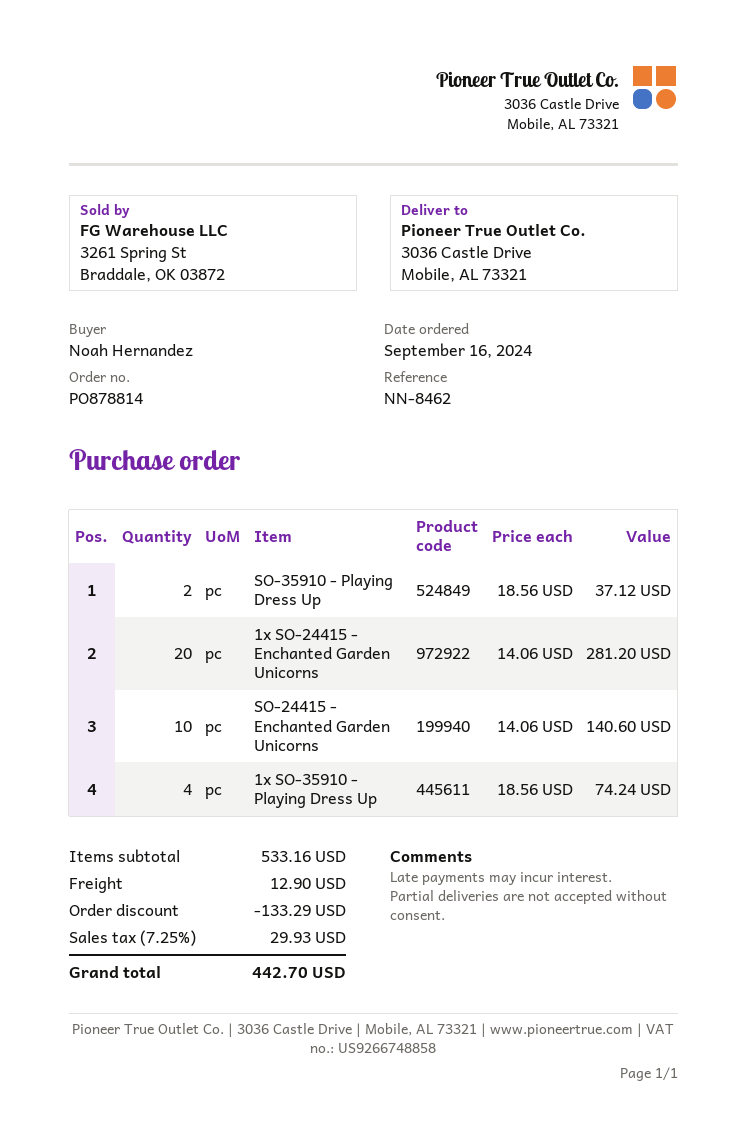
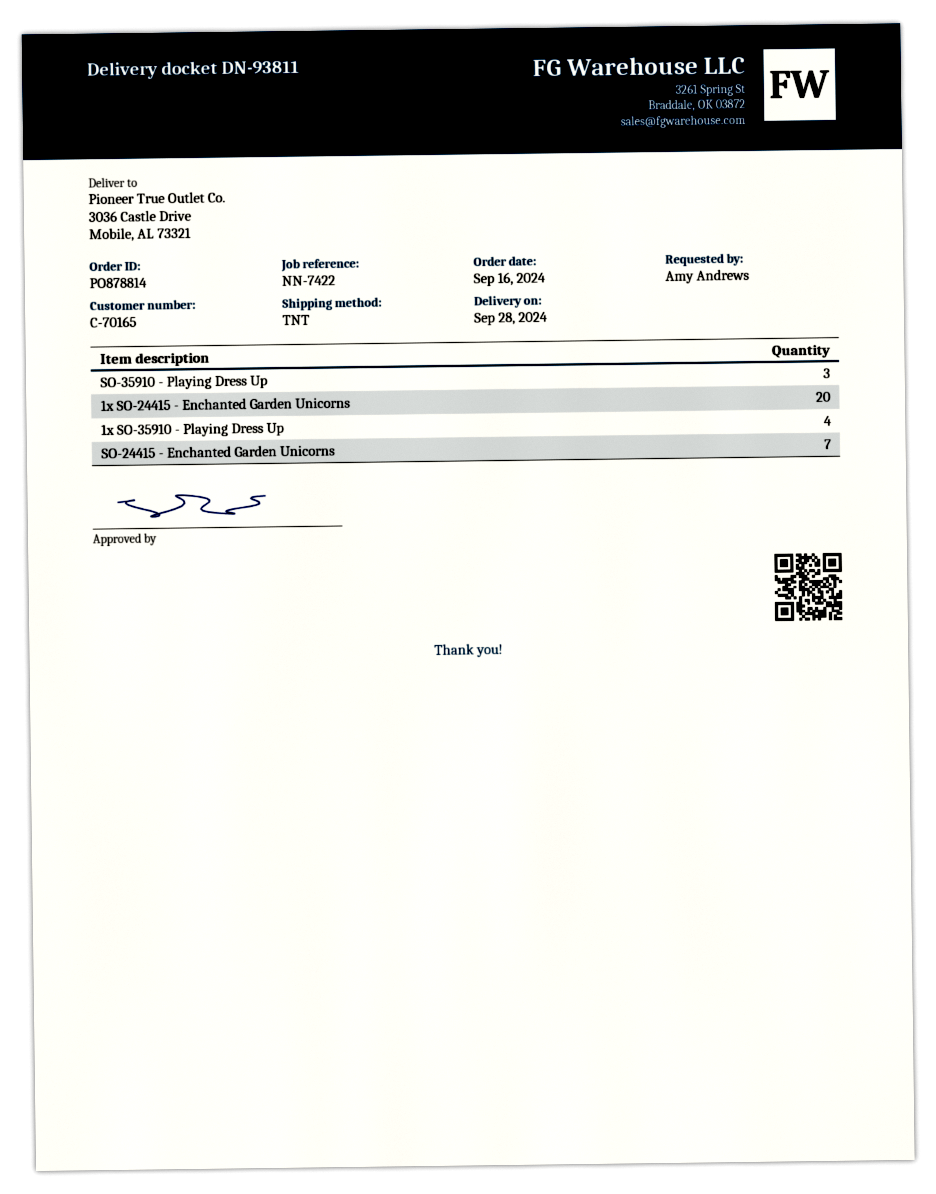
reference: NN-8462 -> NN-7422
ordered by: Noah Hernandez -> Amy Andrews
SO-35910 - Playing Dress Up: 2 -> 3
SO-24415 - Enchanted Garden Unicorns: 10 -> 7

